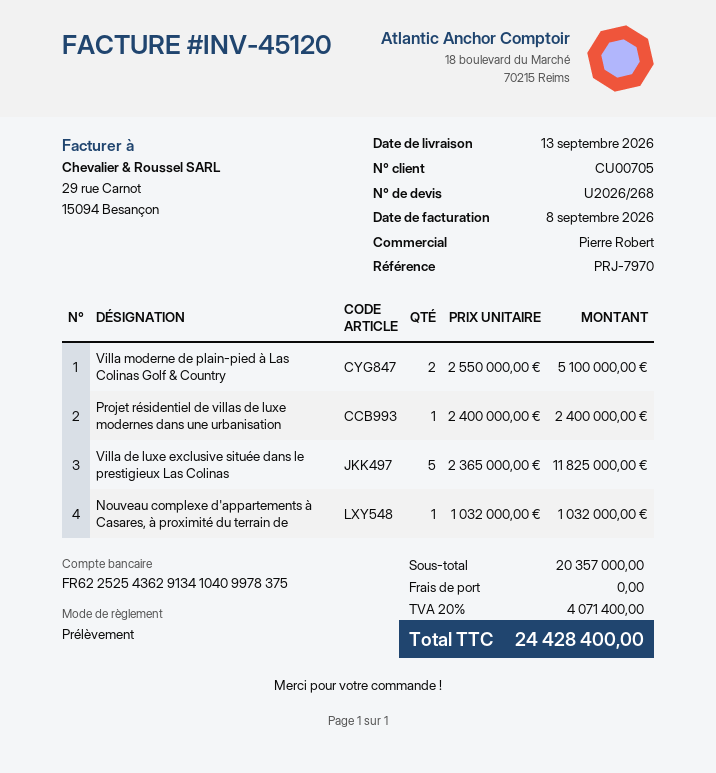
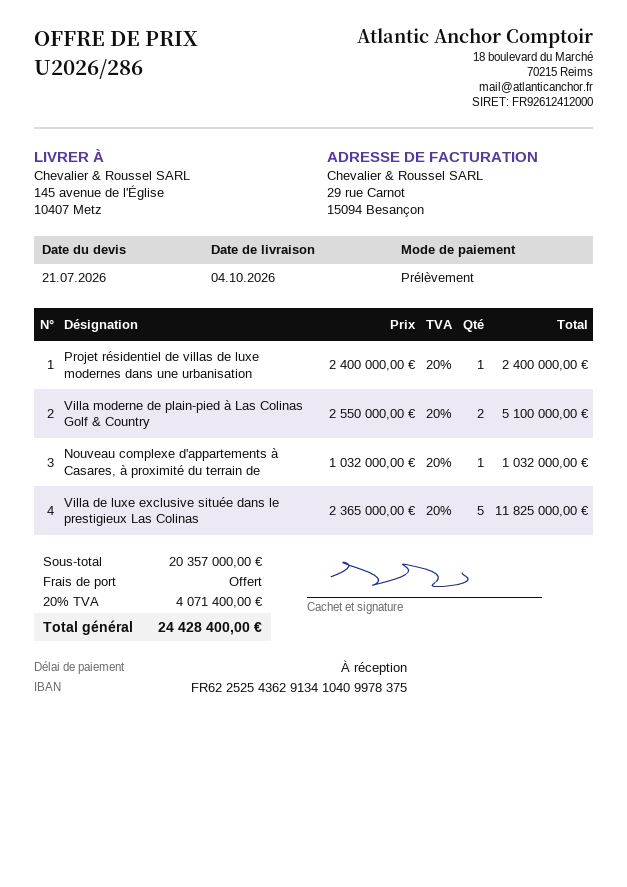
quote number: U2026/268 -> U2026/286
delivery date: 2026-09-13 -> 2026-10-04

